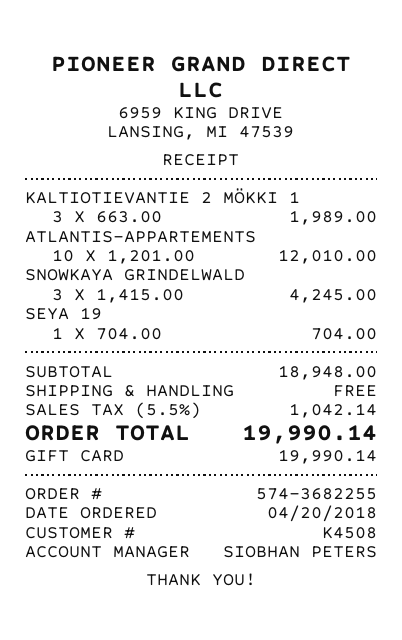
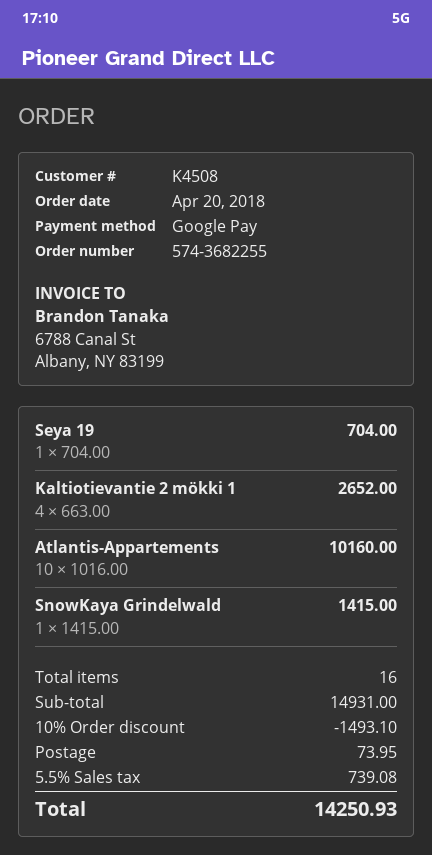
payment method: gift card -> Google Pay
KALTIOTIEVANTIE 2 MÖKKI 1: 3 x 663.00 = 1989.00 -> 4 x 663.00 = 2652.00
ATLANTIS-APPARTEMENTS: 10 x 1201.00 = 12010.00 -> 10 x 1016.00 = 10160.00
SNOWKAYA GRINDELWALD: 3 x 1415.00 = 4245.00 -> 1 x 1415.00 = 1415.00
subtotal: 18948.00 -> 14931.00
discount: none -> 10% = 1493.10
shipping: 0.00 -> 73.95
tax: 5.5% = 1042.14 -> 5.5% = 739.08
total: 19990.14 -> 14250.93

